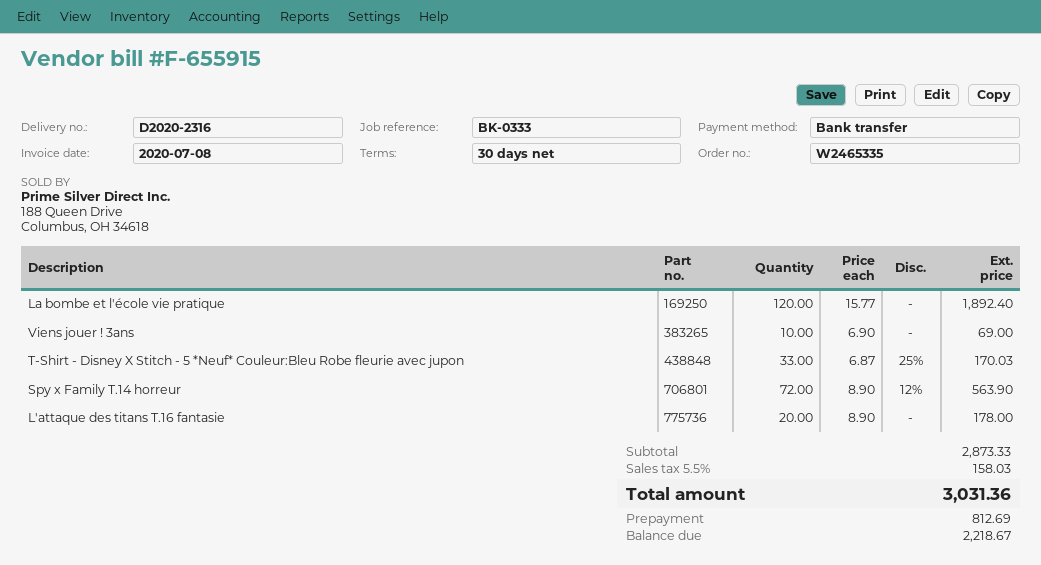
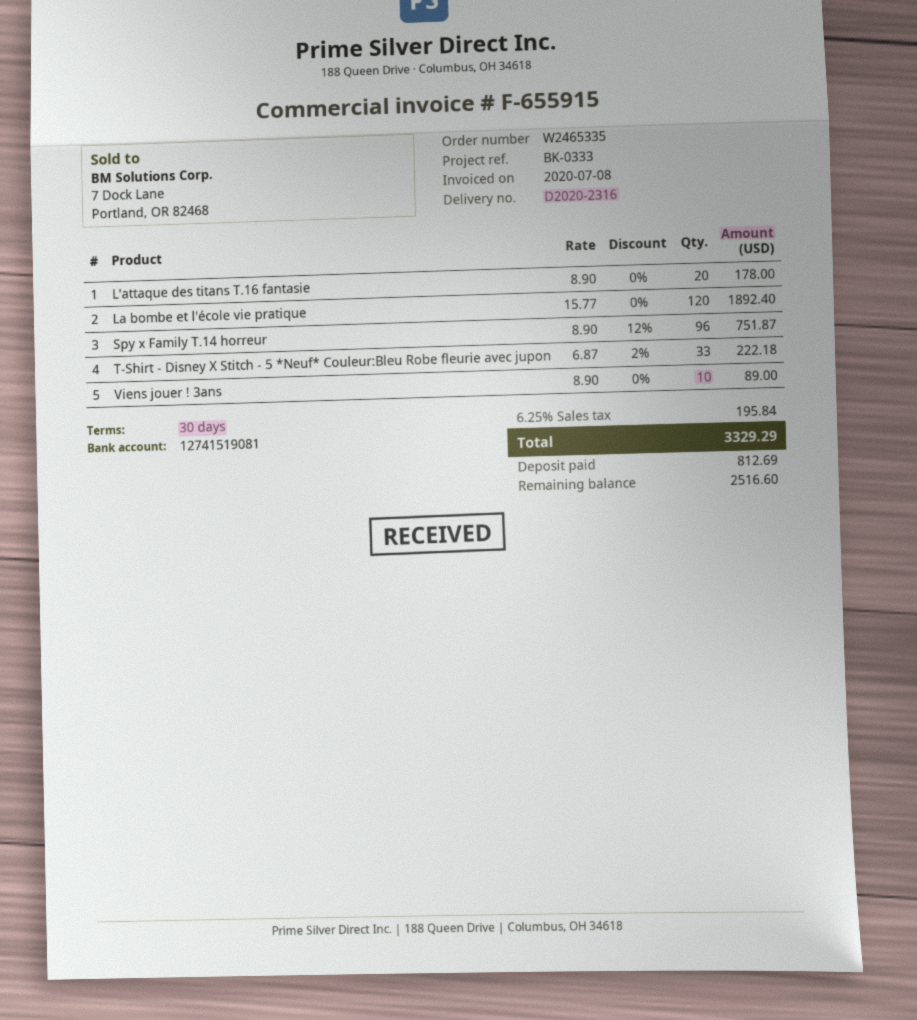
Viens jouer ! 3ans: 10 x 6.90 = 69.00 -> 10 x 8.90 = 89.00
T-Shirt - Disney X Stitch - 5 *Neuf* Couleur:Bleu Robe fleurie avec jupon: 33 x 6.87 - 25% = 170.03 -> 33 x 6.87 - 2% = 222.18
Spy x Family T.14 horreur: 72 x 8.90 - 12% = 563.90 -> 96 x 8.90 - 12% = 751.87
tax: 5.5% = 158.03 -> 6.25% = 195.84
total: 3031.36 -> 3329.29
balance: 2218.67 -> 2516.60

